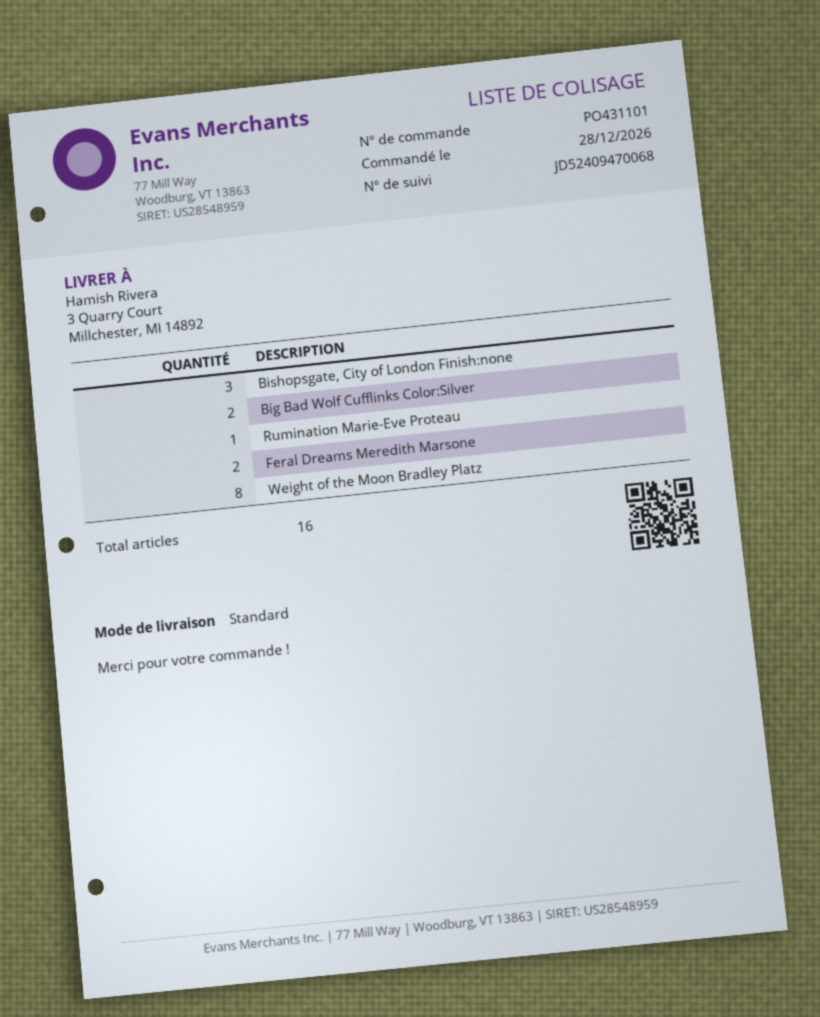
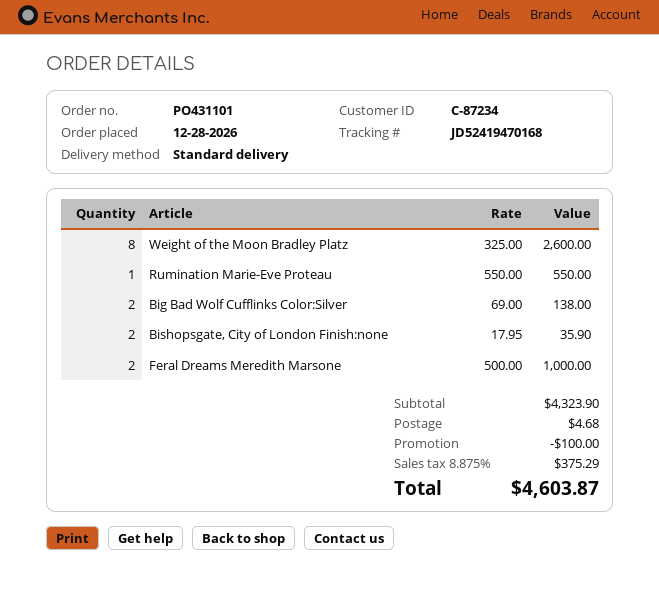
tracking number: JD52409470068 -> JD52419470168
Bishopsgate, City of London Finish:none: 3 -> 2

